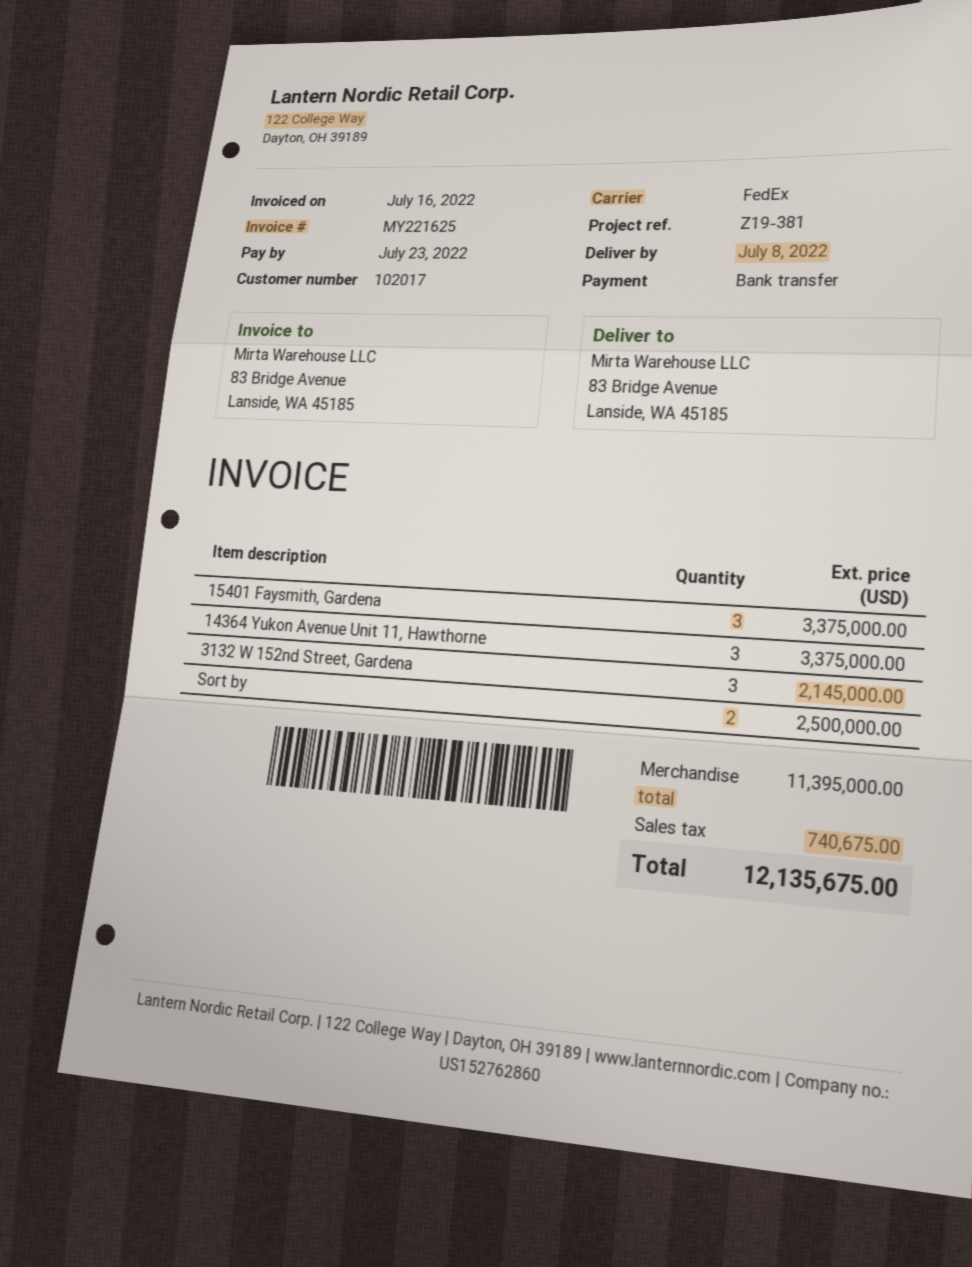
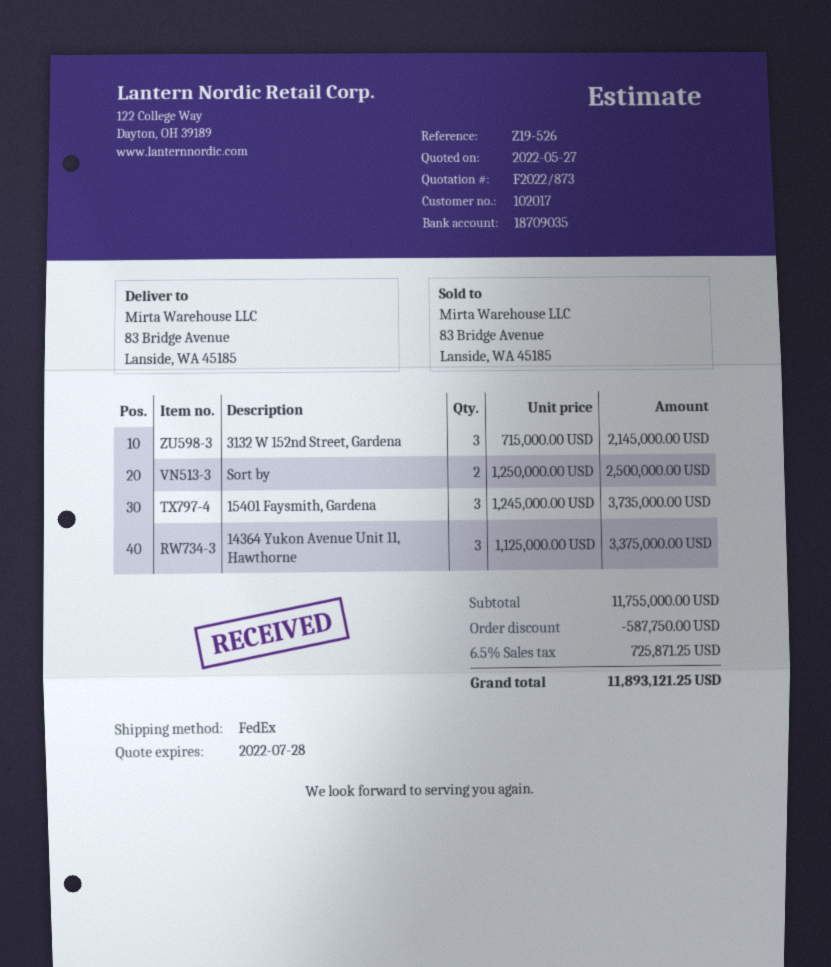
reference: Z19-381 -> Z19-526
15401 Faysmith, Gardena: 3 for 3375000.00 -> 3 for 3735000.00
subtotal: 11395000.00 -> 11755000.00
discount: none -> 587750.00
tax: 740675.00 -> 725871.25
total: 12135675.00 -> 11893121.25

